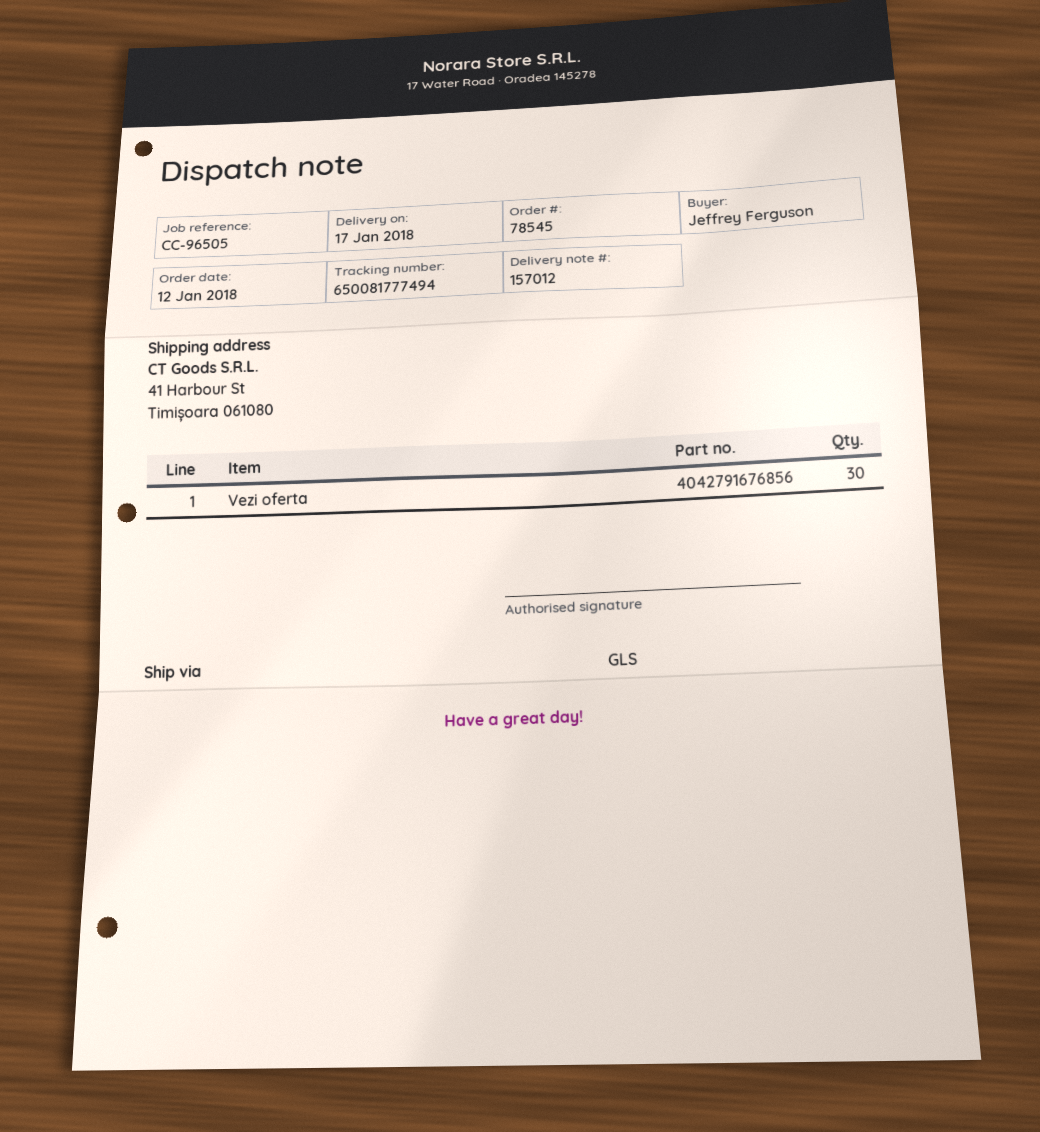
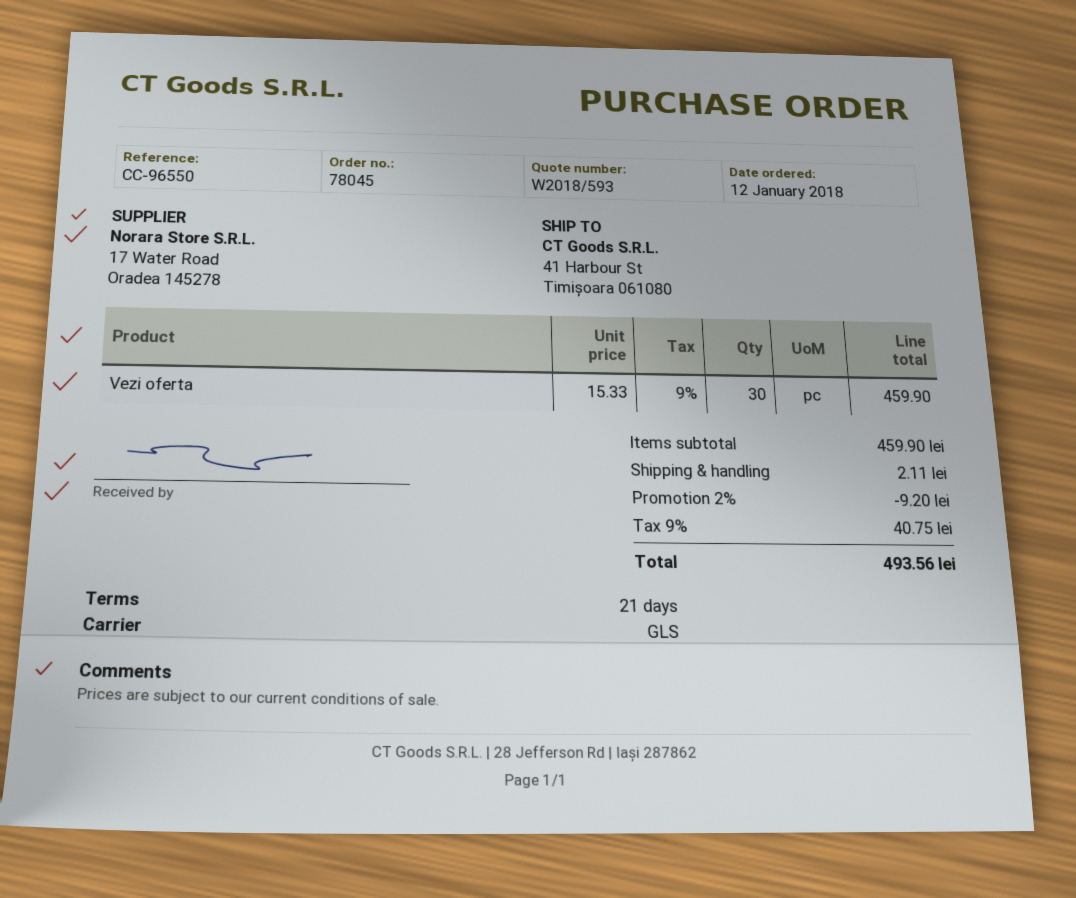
order number: 78545 -> 78045
reference: CC-96505 -> CC-96550

